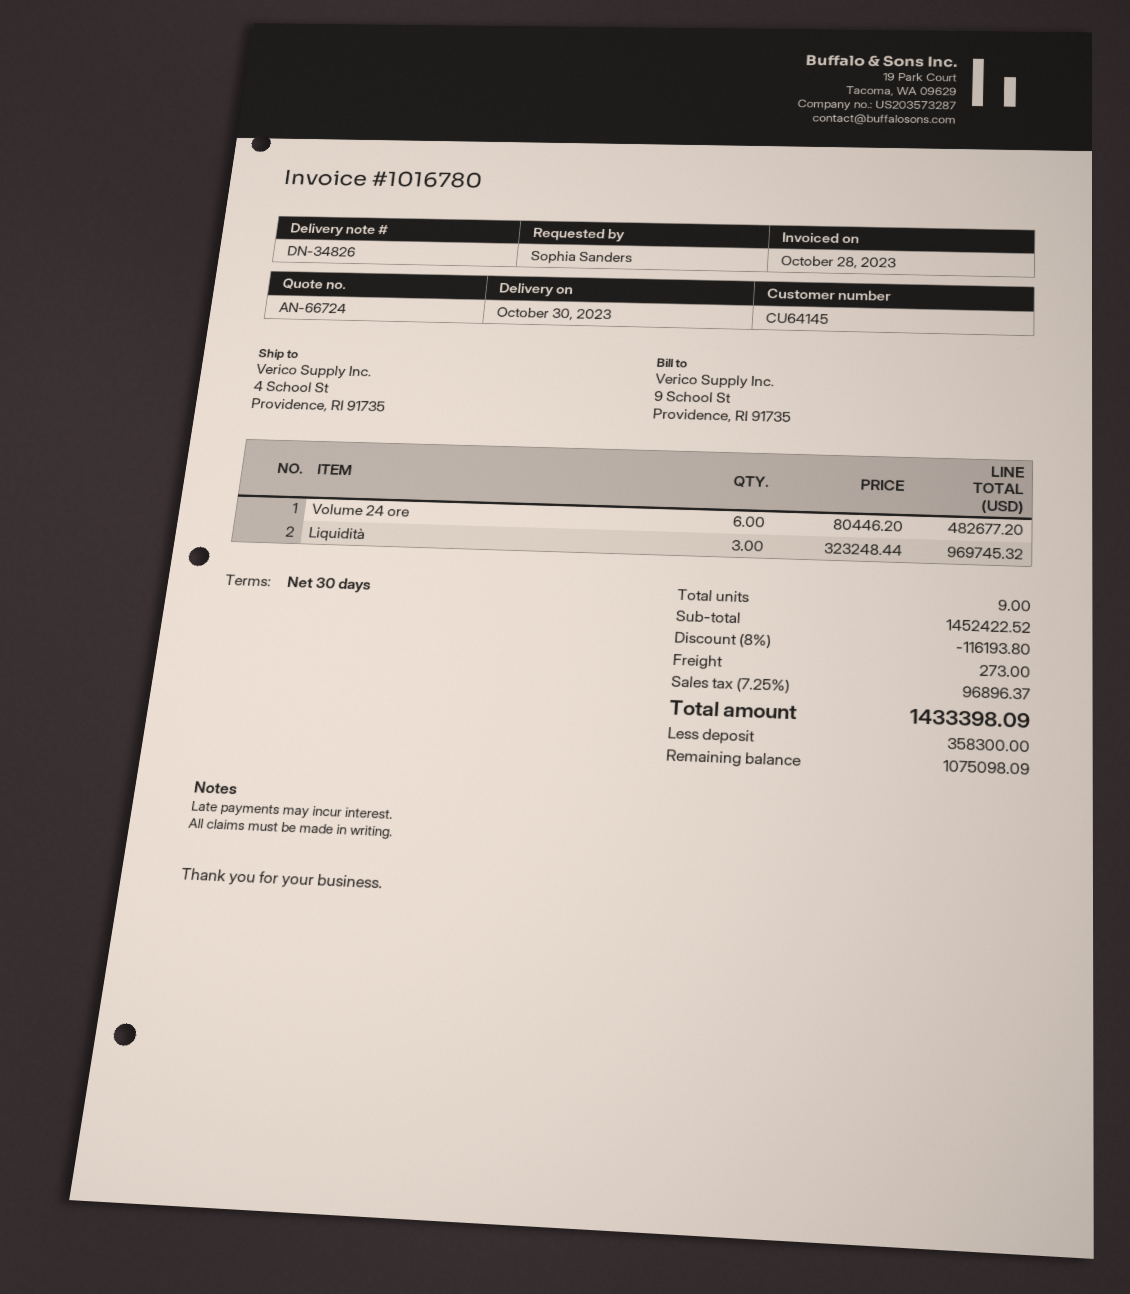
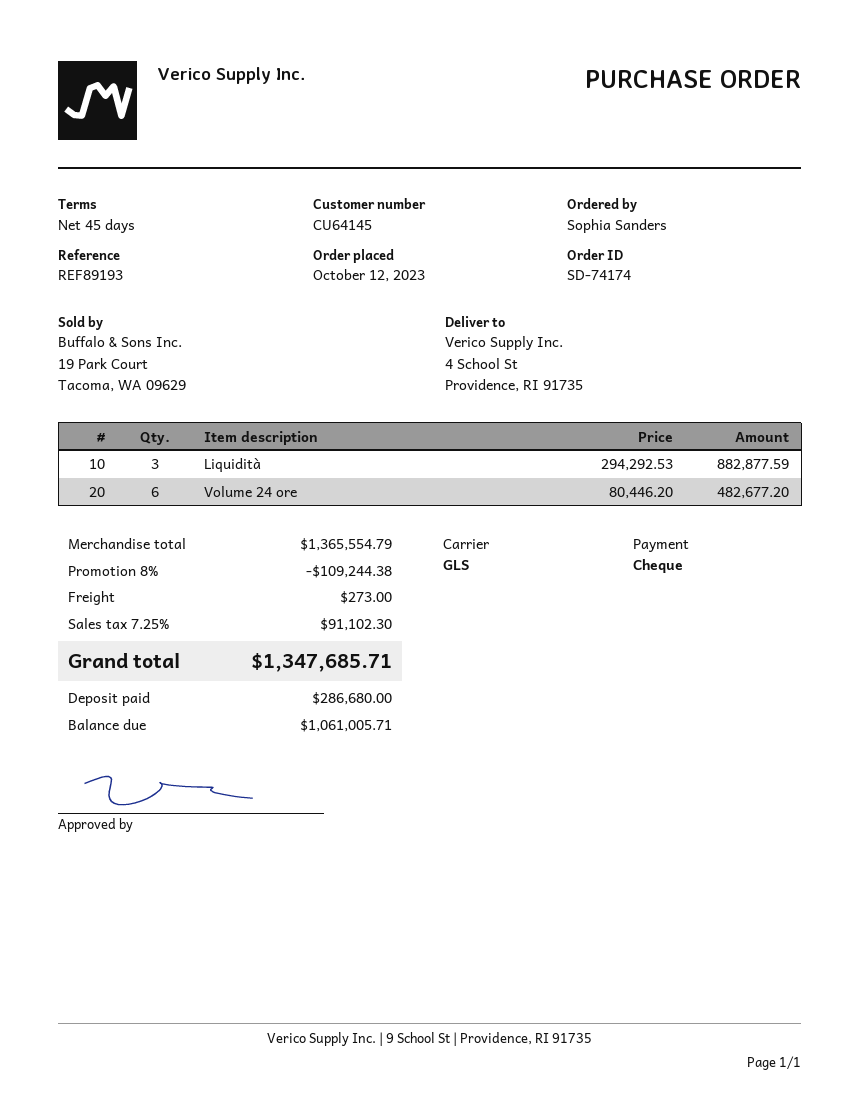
payment terms: 30 days -> 45 days
Liquidità: 3 x 323248.44 = 969745.32 -> 3 x 294292.53 = 882877.59
subtotal: 1452422.52 -> 1365554.79
discount: 8% = 116193.80 -> 8% = 109244.38
tax: 7.25% = 96896.37 -> 7.25% = 91102.30
total: 1433398.09 -> 1347685.71
deposit: 358300.00 -> 286680.00
balance: 1075098.09 -> 1061005.71

